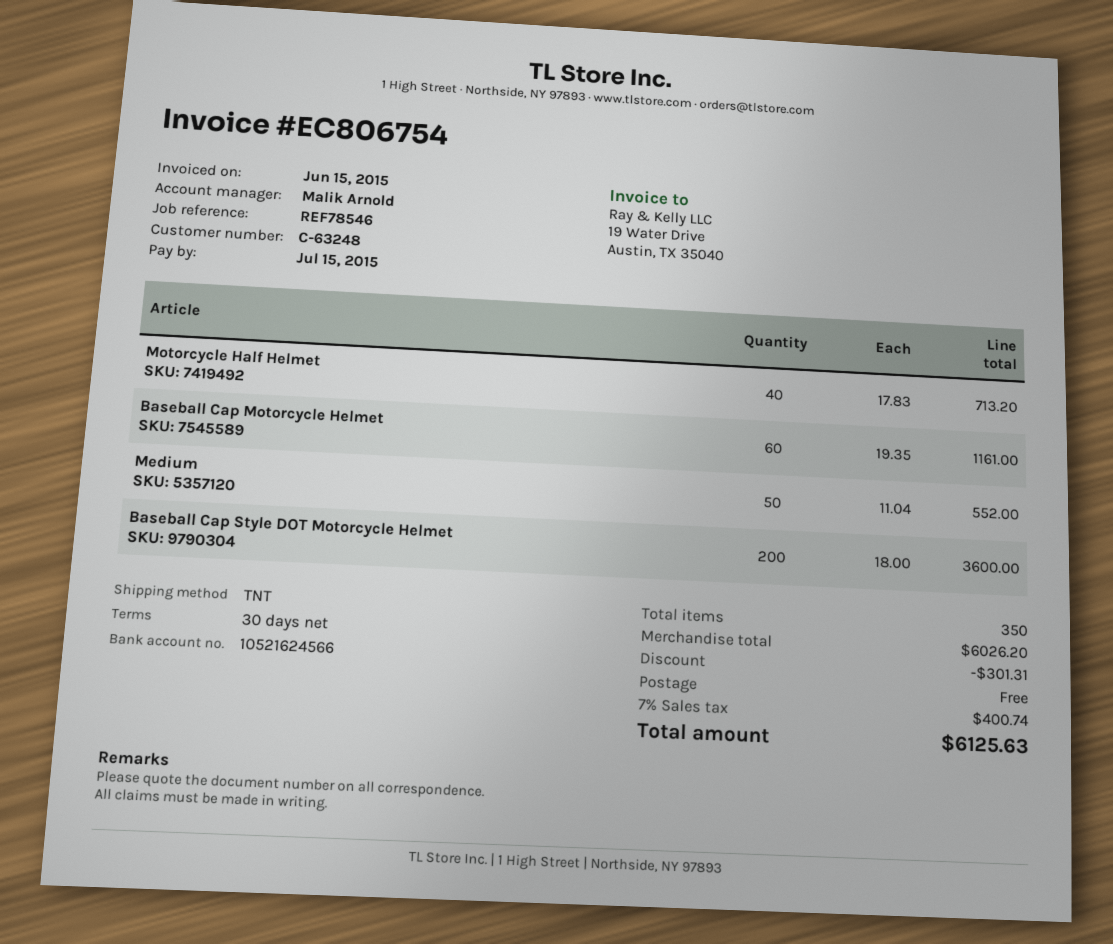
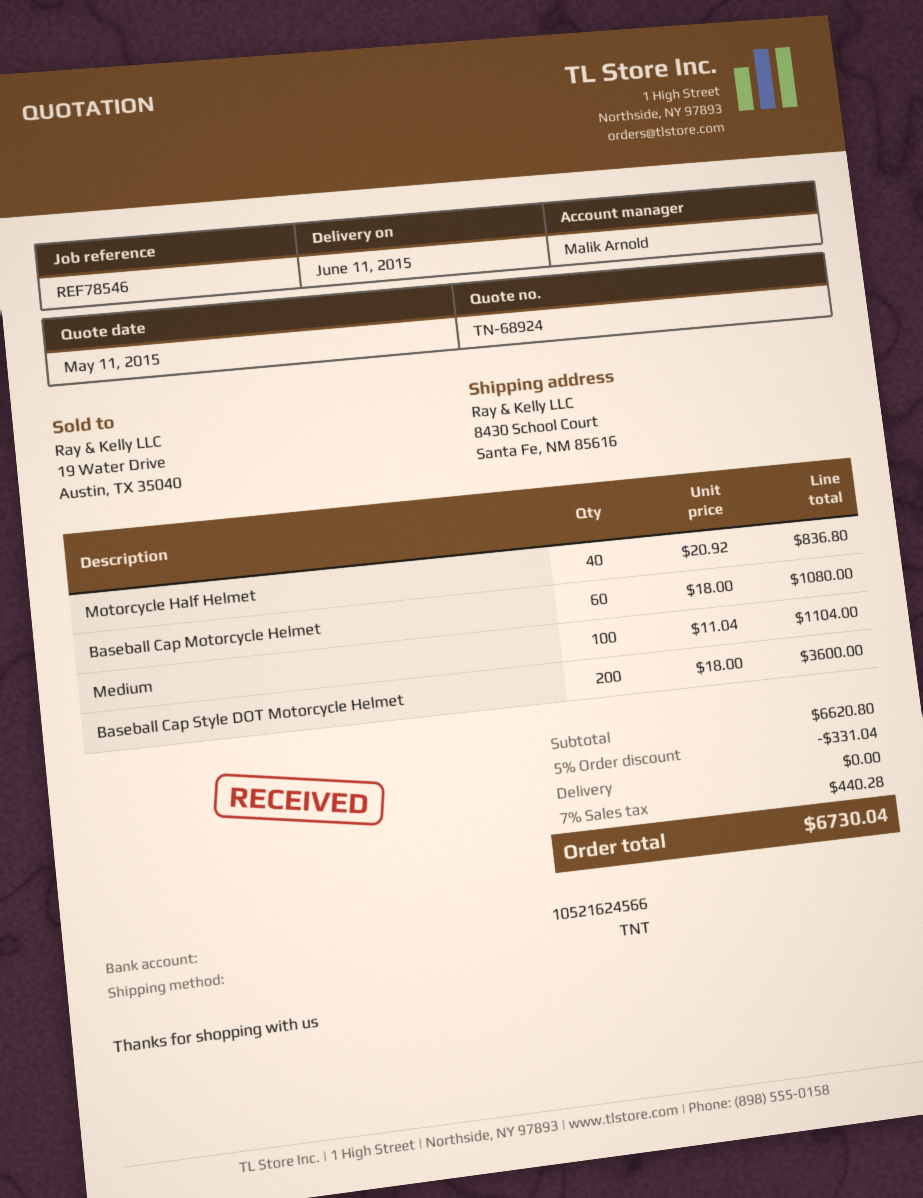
Motorcycle Half Helmet: 40 x 17.83 = 713.20 -> 40 x 20.92 = 836.80
Baseball Cap Motorcycle Helmet: 60 x 19.35 = 1161.00 -> 60 x 18.00 = 1080.00
Medium: 50 x 11.04 = 552.00 -> 100 x 11.04 = 1104.00
subtotal: 6026.20 -> 6620.80
discount: 301.31 -> 331.04
tax: 7% = 400.74 -> 7% = 440.28
total: 6125.63 -> 6730.04

